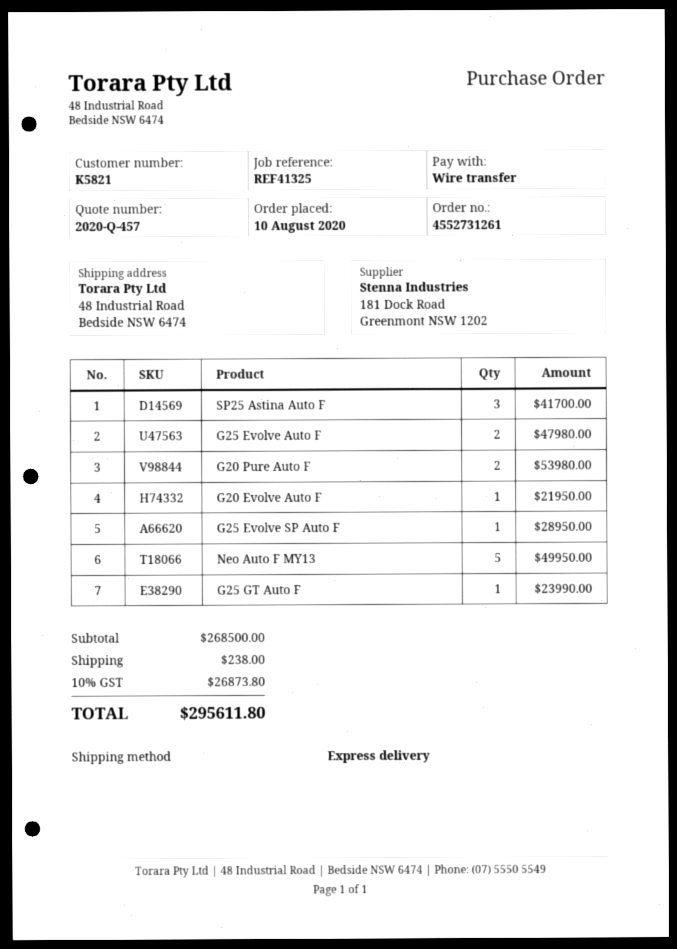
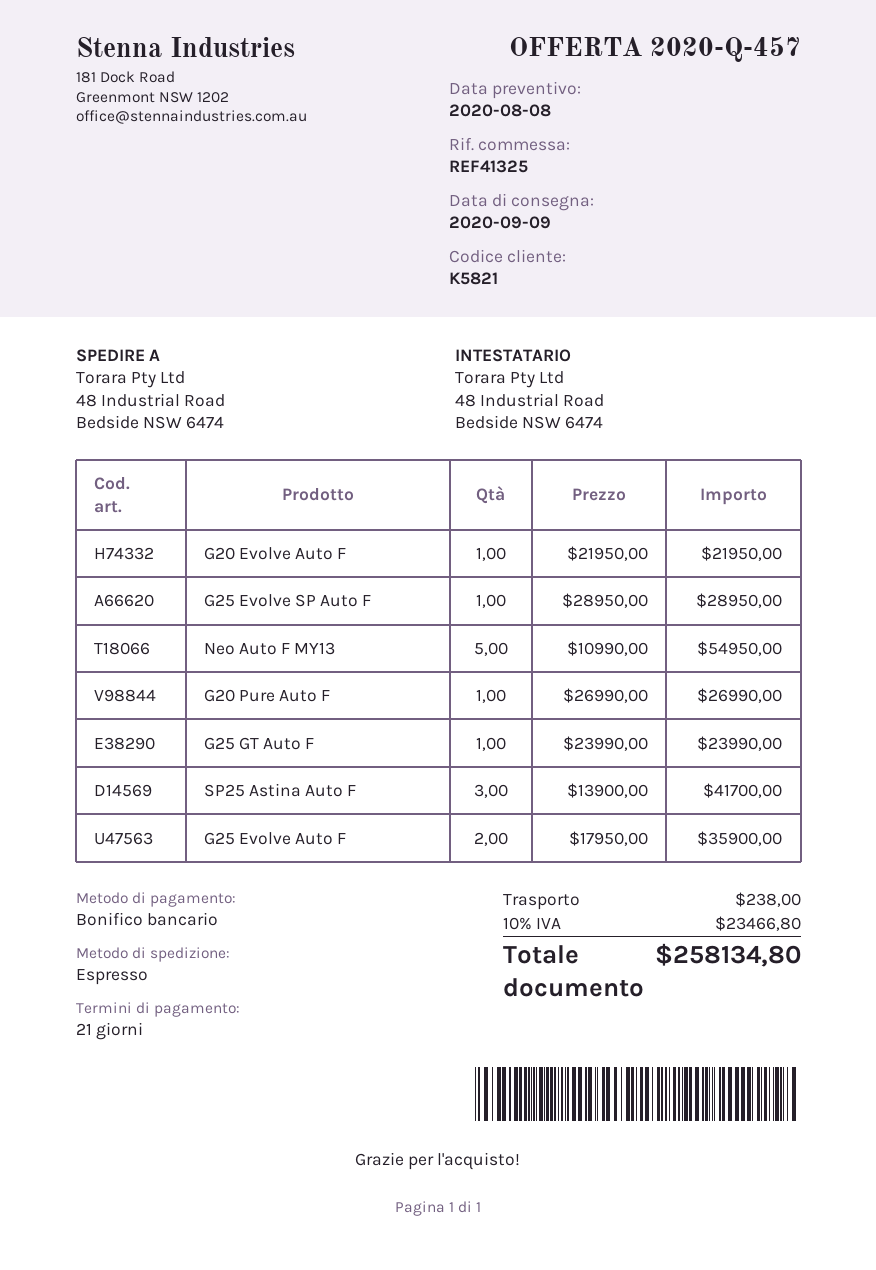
G25 Evolve Auto F: 2 for 47980.00 -> 2 for 35900.00
G20 Pure Auto F: 2 for 53980.00 -> 1 for 26990.00
Neo Auto F MY13: 5 for 49950.00 -> 5 for 54950.00
tax: 10% = 26873.80 -> 10% = 23466.80
total: 295611.80 -> 258134.80

